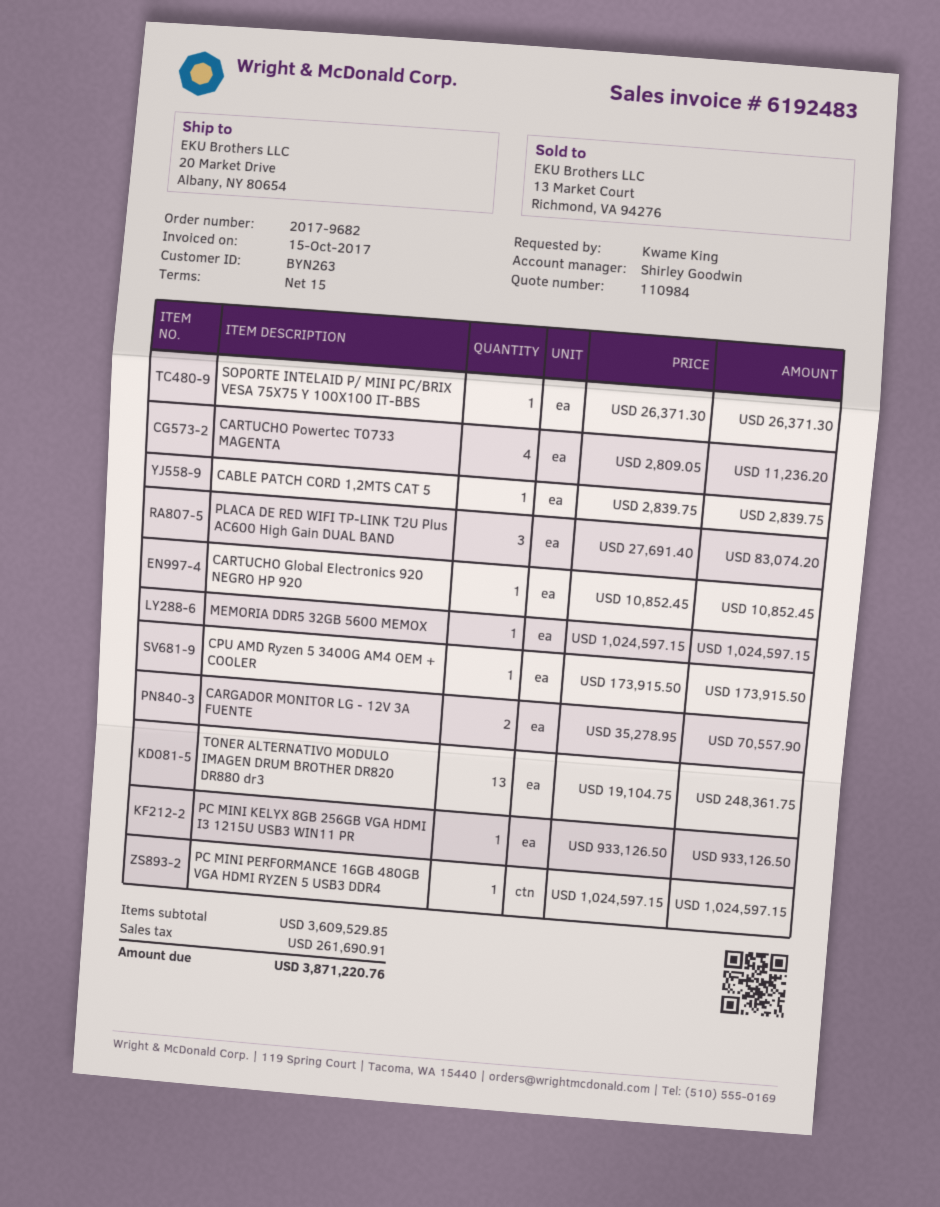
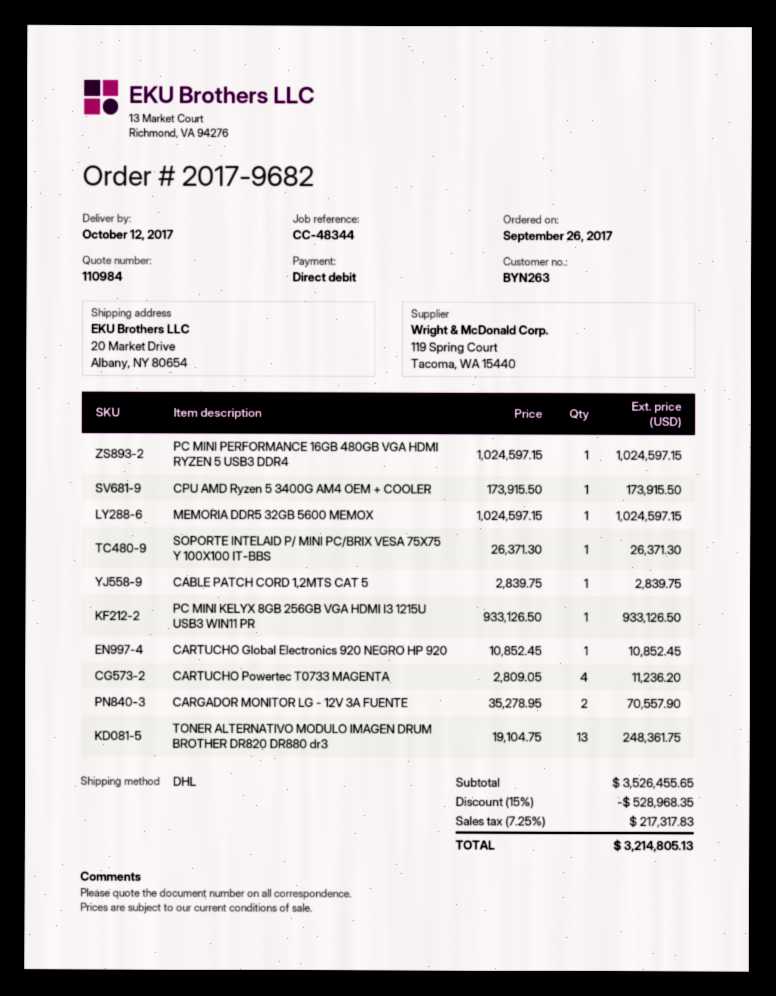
PLACA DE RED WIFI TP-LINK T2U Plus AC600 High Gain DUAL BAND: 3 x 27691.40 = 83074.20 -> none
subtotal: 3609529.85 -> 3526455.65
discount: none -> 15% = 528968.35
tax: 261690.91 -> 217317.83
total: 3871220.76 -> 3214805.13

